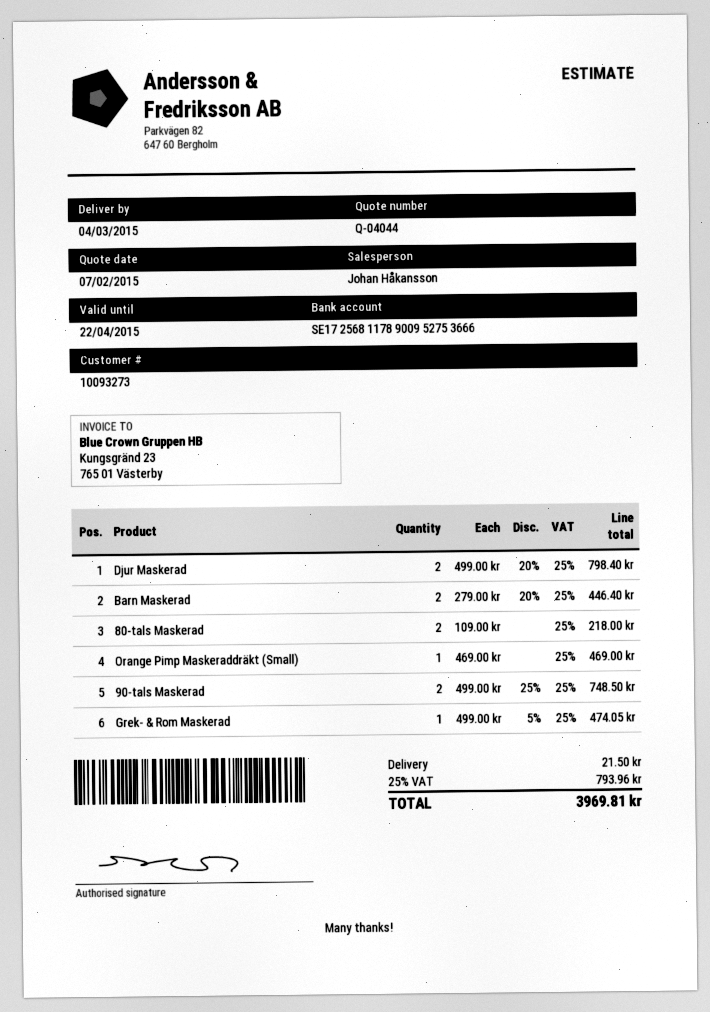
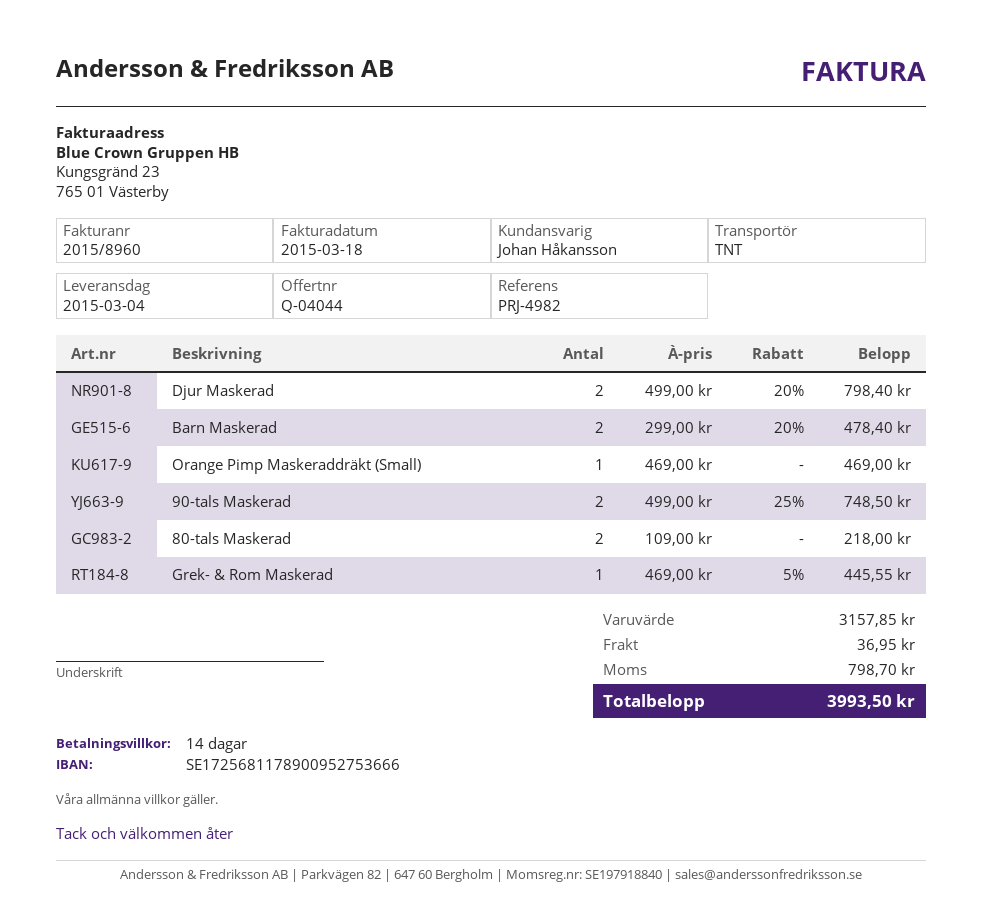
Barn Maskerad: 2 x 279.00 - 20% = 446.40 -> 2 x 299.00 - 20% = 478.40
Grek- & Rom Maskerad: 1 x 499.00 - 5% = 474.05 -> 1 x 469.00 - 5% = 445.55
shipping: 21.50 -> 36.95
tax: 793.96 -> 798.70
total: 3969.81 -> 3993.50

